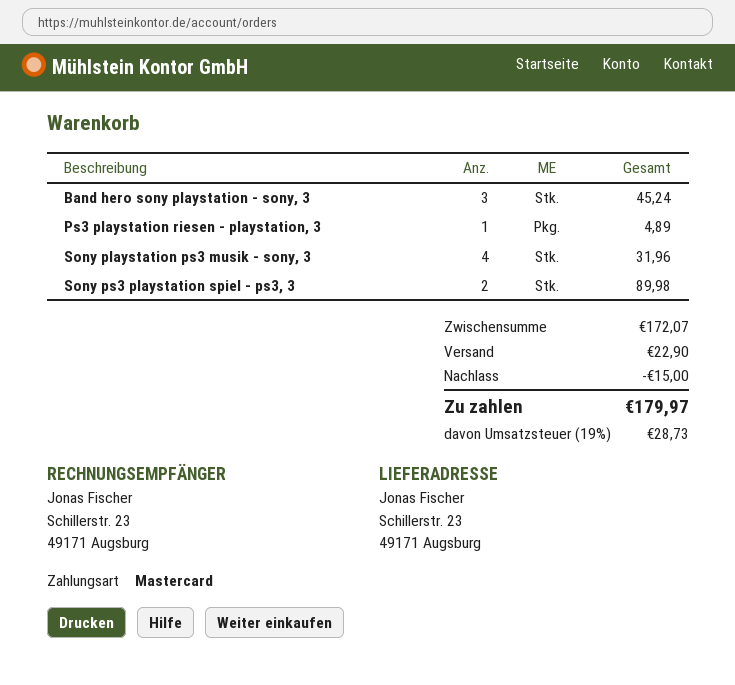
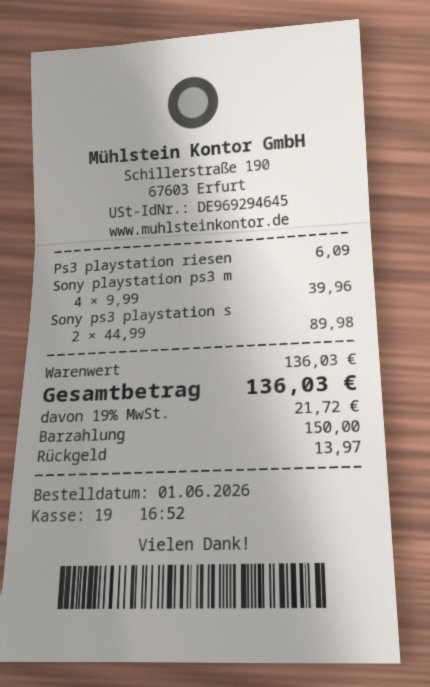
payment method: Mastercard -> cash
Band hero sony playstation - sony, 3: 3 for 45.24 -> none
Ps3 playstation riesen - playstation, 3: 1 for 4.89 -> 1 for 6.09
Sony playstation ps3 musik - sony, 3: 4 for 31.96 -> 4 for 39.96
subtotal: 172.07 -> 136.03
discount: 15.00 -> none
shipping: 22.90 -> none
tax: 19% = 28.73 -> 19% = 21.72
total: 179.97 -> 136.03

